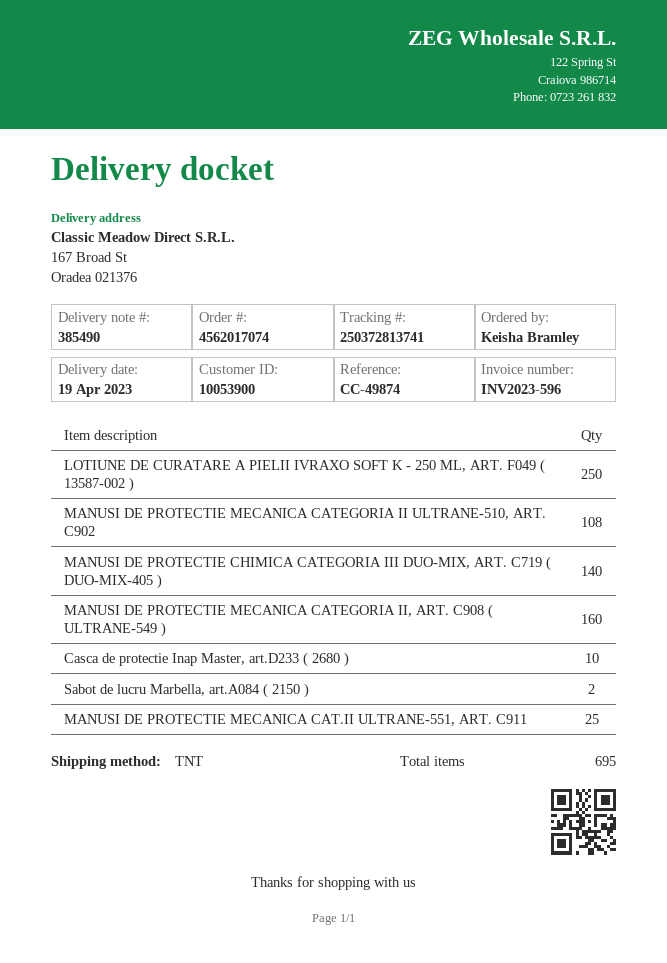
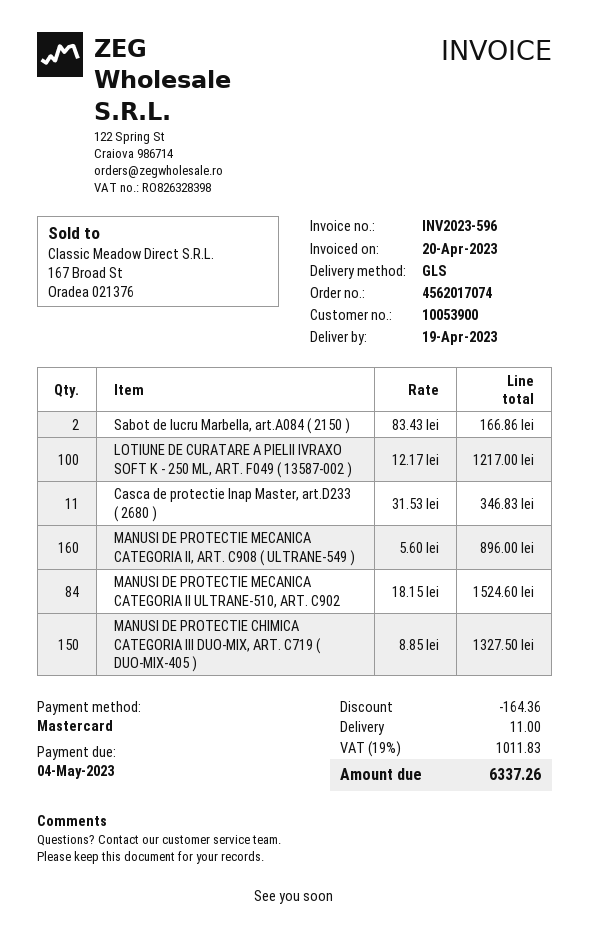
shipping method: TNT -> GLS
LOTIUNE DE CURATARE A PIELII IVRAXO SOFT K - 250 ML, ART. F049 ( 13587-002 ): 250 -> 100
MANUSI DE PROTECTIE MECANICA CATEGORIA II ULTRANE-510, ART. C902: 108 -> 84
MANUSI DE PROTECTIE CHIMICA CATEGORIA III DUO-MIX, ART. C719 ( DUO-MIX-405 ): 140 -> 150
Casca de protectie Inap Master, art.D233 ( 2680 ): 10 -> 11
MANUSI DE PROTECTIE MECANICA CAT.II ULTRANE-551, ART. C911: 25 -> none

